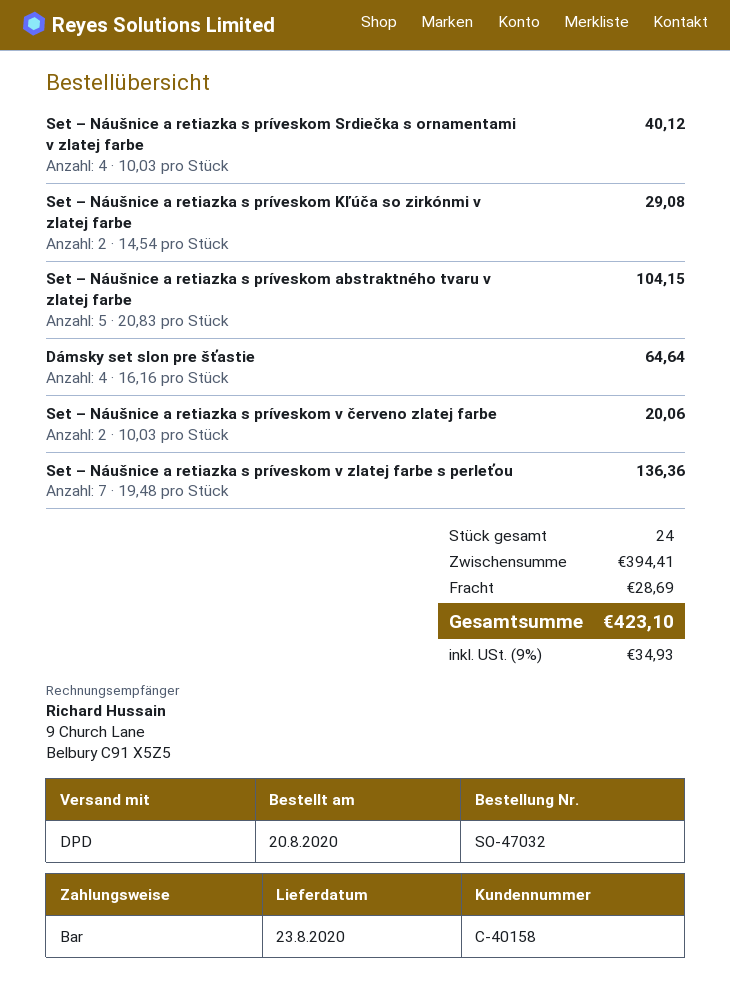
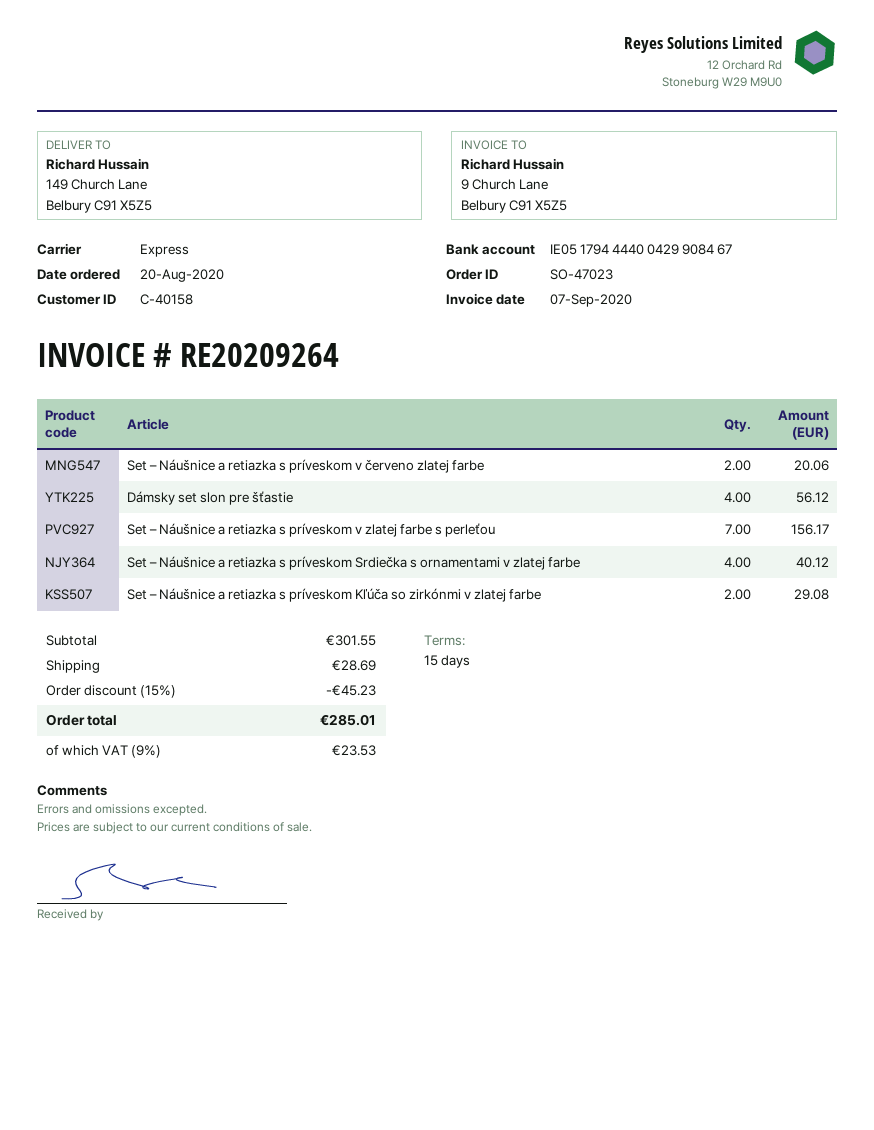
order number: SO-47032 -> SO-47023
shipping method: DPD -> express
Set – Náušnice a retiazka s príveskom abstraktného tvaru v zlatej farbe: 5 for 104.15 -> none
Dámsky set slon pre šťastie: 4 for 64.64 -> 4 for 56.12
Set – Náušnice a retiazka s príveskom v zlatej farbe s perleťou: 7 for 136.36 -> 7 for 156.17
subtotal: 394.41 -> 301.55
discount: none -> 15% = 45.23
tax: 9% = 34.93 -> 9% = 23.53
total: 423.10 -> 285.01

